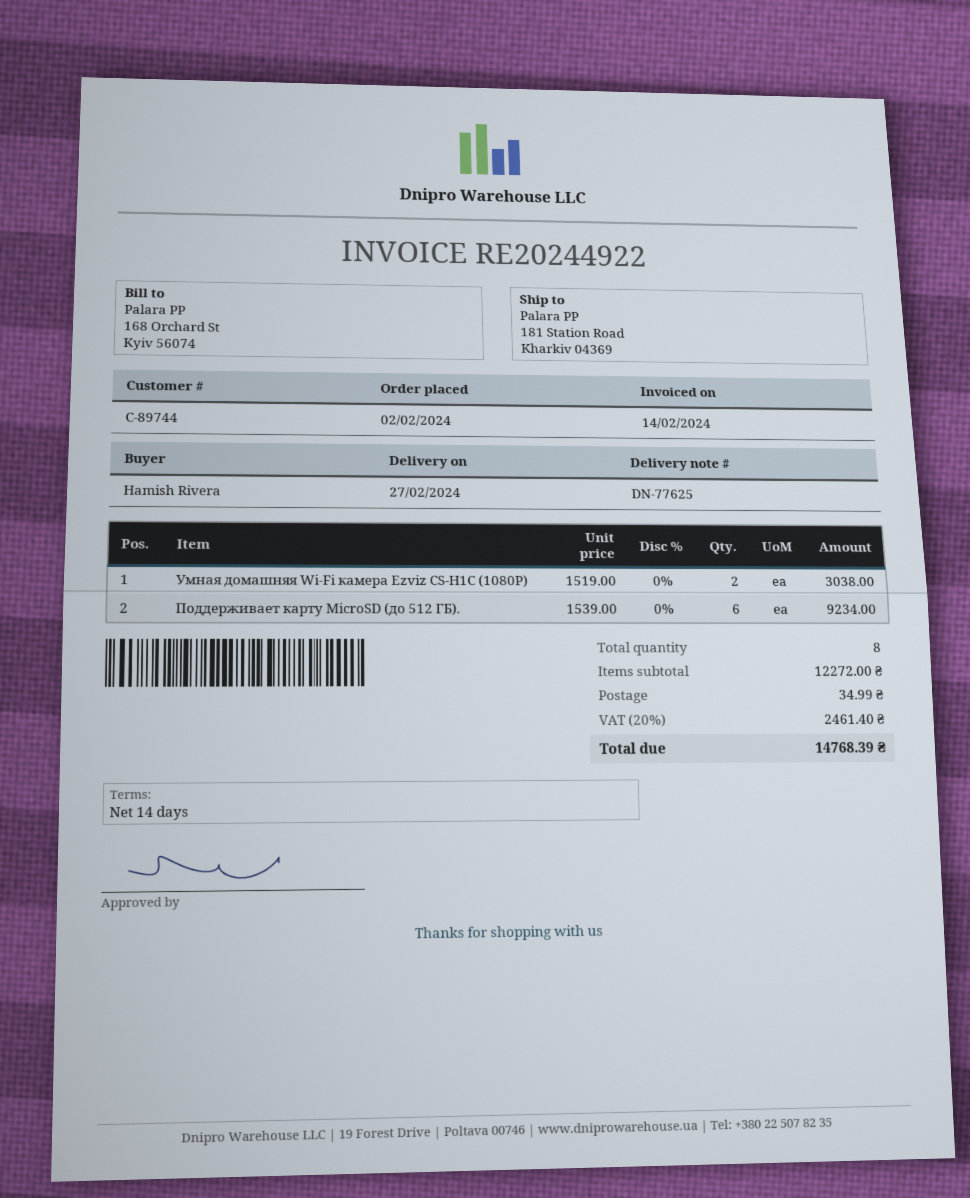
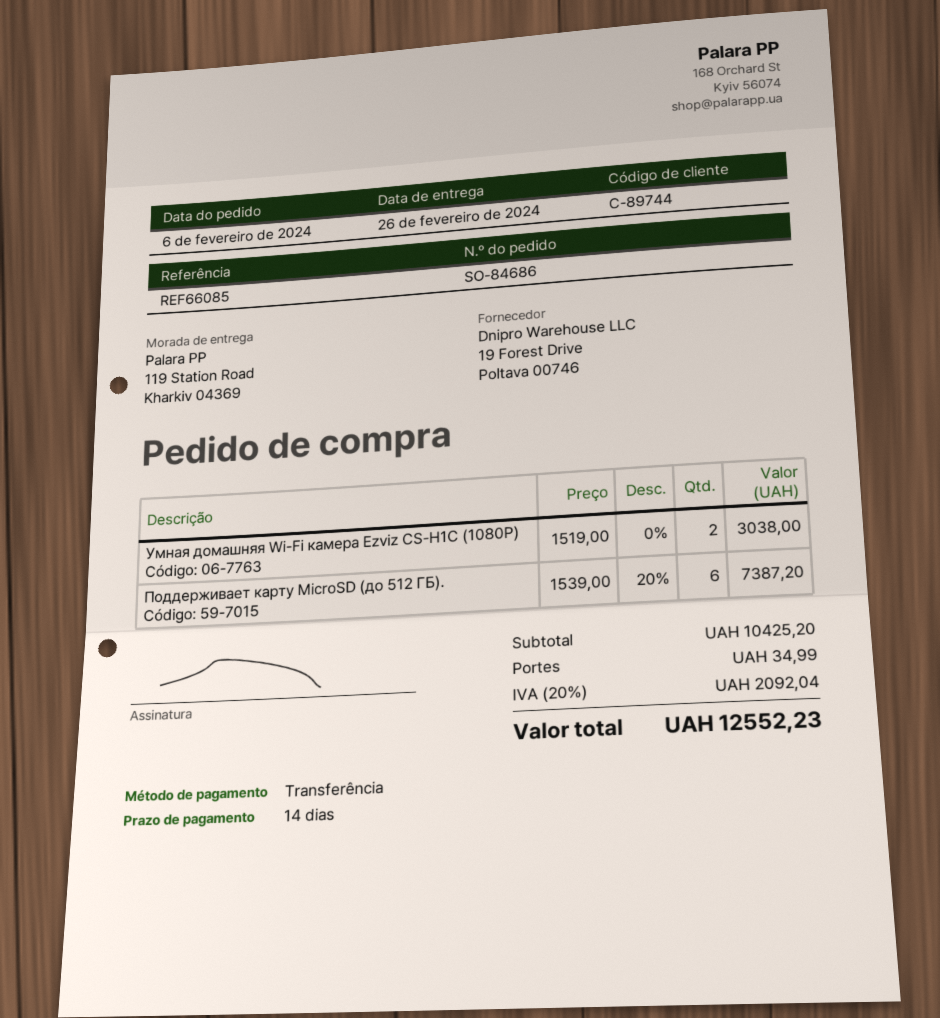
order date: 2024-02-02 -> 2024-02-06
delivery date: 2024-02-27 -> 2024-02-26
ship to: 181 Station Road, Kharkiv 04369 -> 119 Station Road, Kharkiv 04369
Поддерживает карту MicroSD (до 512 ГБ).: 6 x 1539.00 = 9234.00 -> 6 x 1539.00 - 20% = 7387.20
subtotal: 12272.00 -> 10425.20
tax: 20% = 2461.40 -> 20% = 2092.04
total: 14768.39 -> 12552.23

